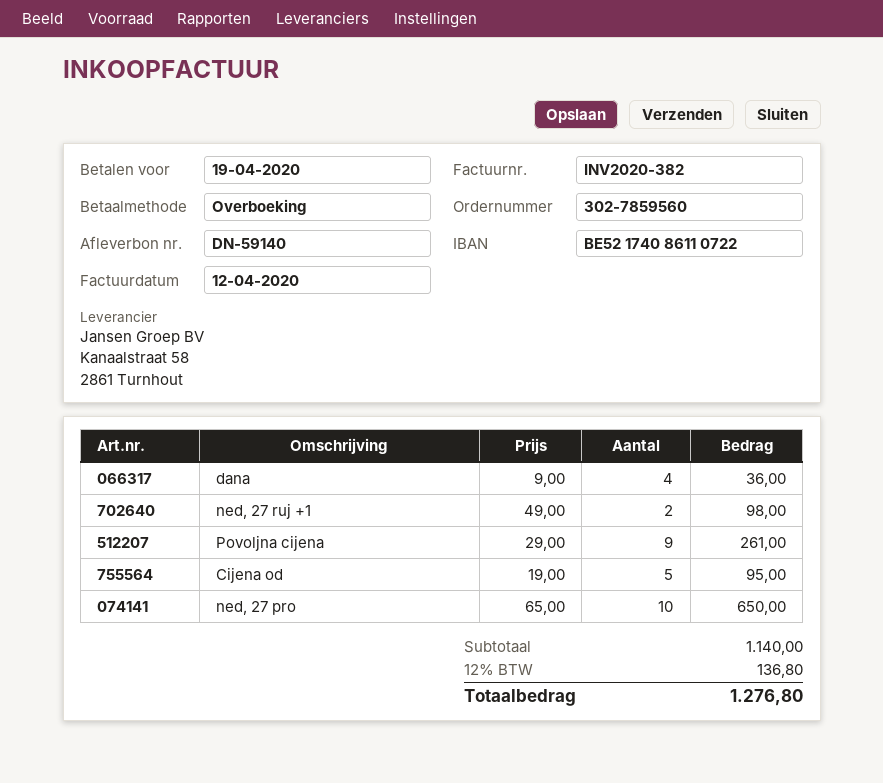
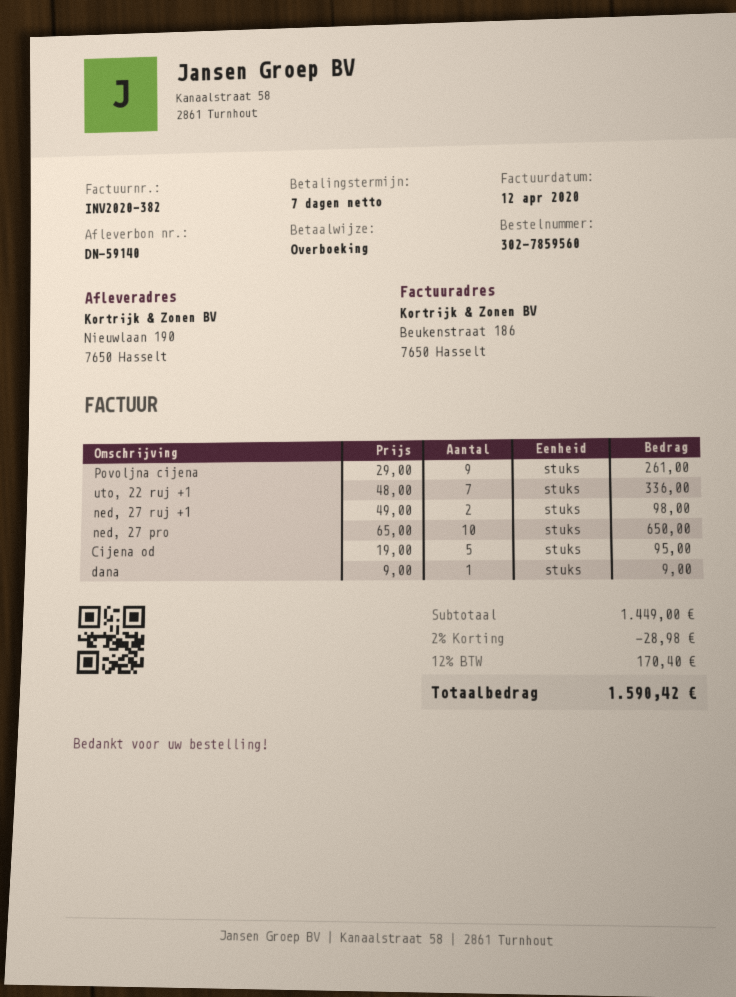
dana: 4 x 9.00 = 36.00 -> 1 x 9.00 = 9.00
uto, 22 ruj +1: none -> 7 x 48.00 = 336.00
subtotal: 1140.00 -> 1449.00
discount: none -> 2% = 28.98
tax: 12% = 136.80 -> 12% = 170.40
total: 1276.80 -> 1590.42

